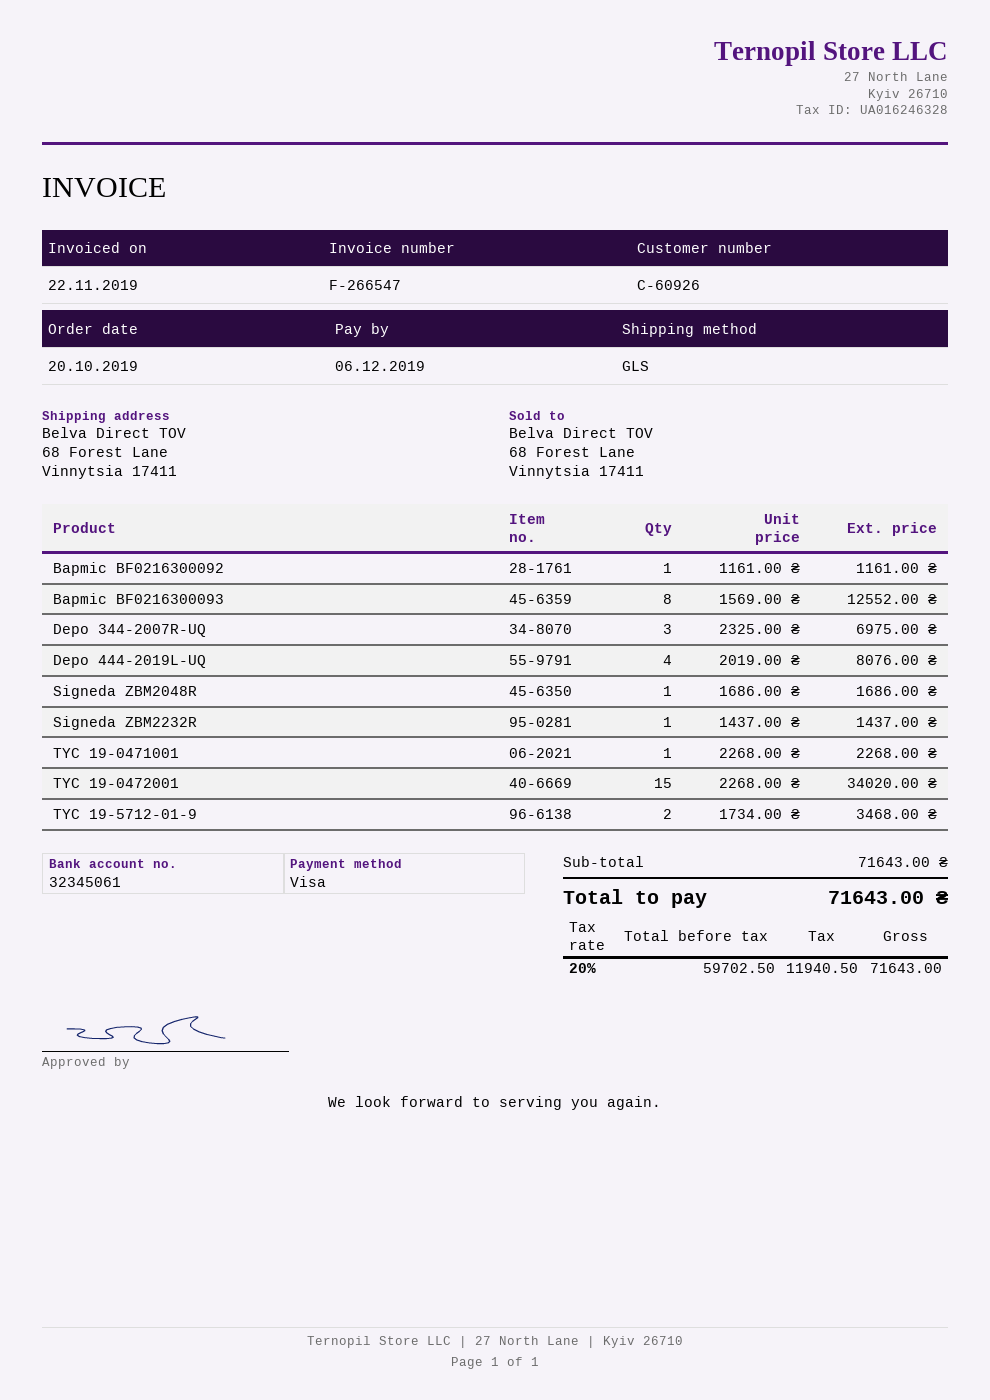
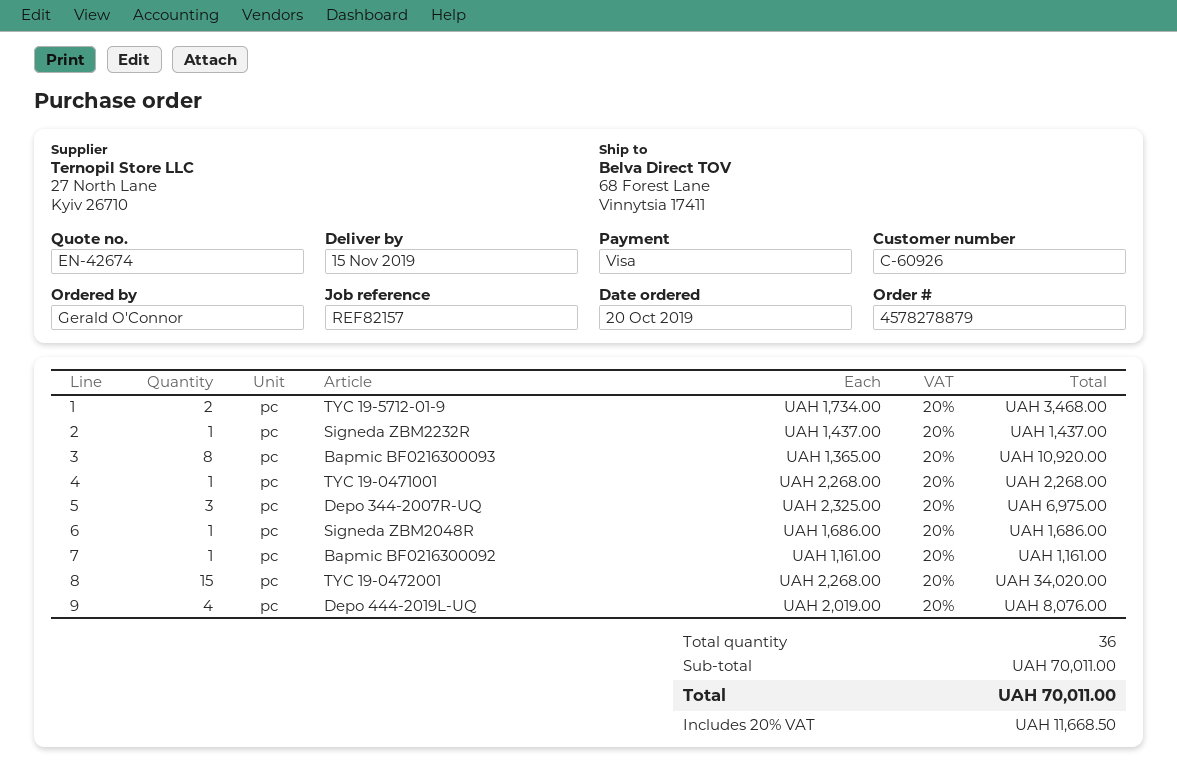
Bapmic BF0216300093: 8 x 1569.00 = 12552.00 -> 8 x 1365.00 = 10920.00
subtotal: 71643.00 -> 70011.00
tax: 20% = 11940.50 -> 20% = 11668.50
total: 71643.00 -> 70011.00

